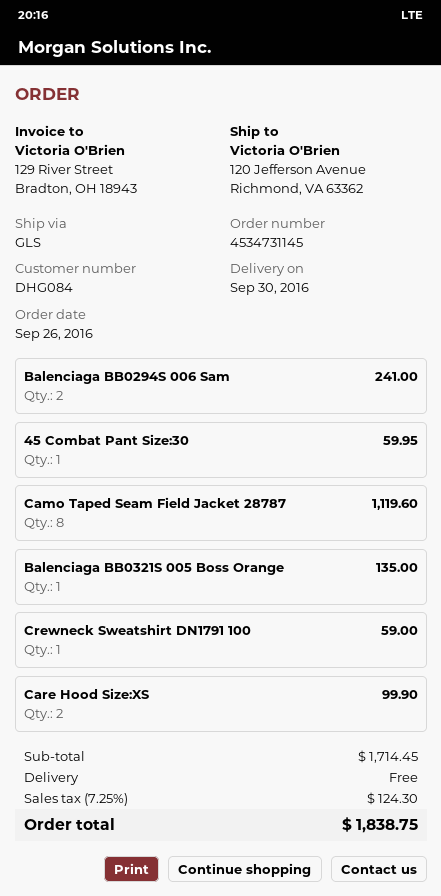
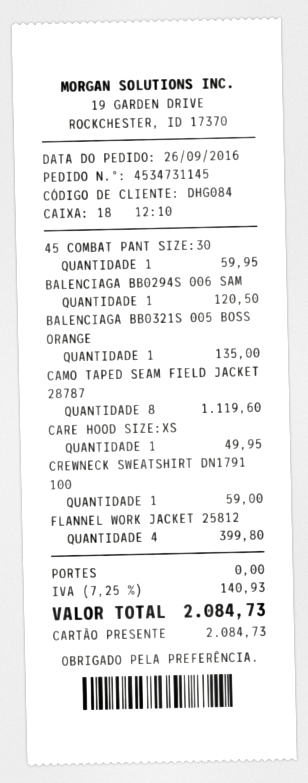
Balenciaga BB0294S 006 Sam: 2 for 241.00 -> 1 for 120.50
Care Hood Size:XS: 2 for 99.90 -> 1 for 49.95
FLANNEL WORK JACKET 25812: none -> 4 for 399.80
tax: 7.25% = 124.30 -> 7.25% = 140.93
total: 1838.75 -> 2084.73

